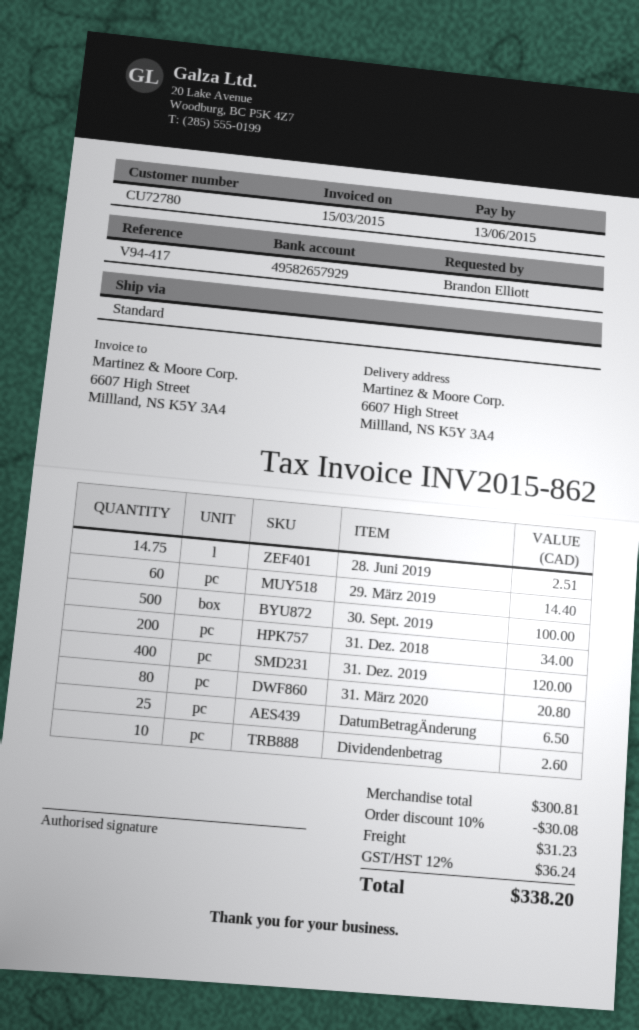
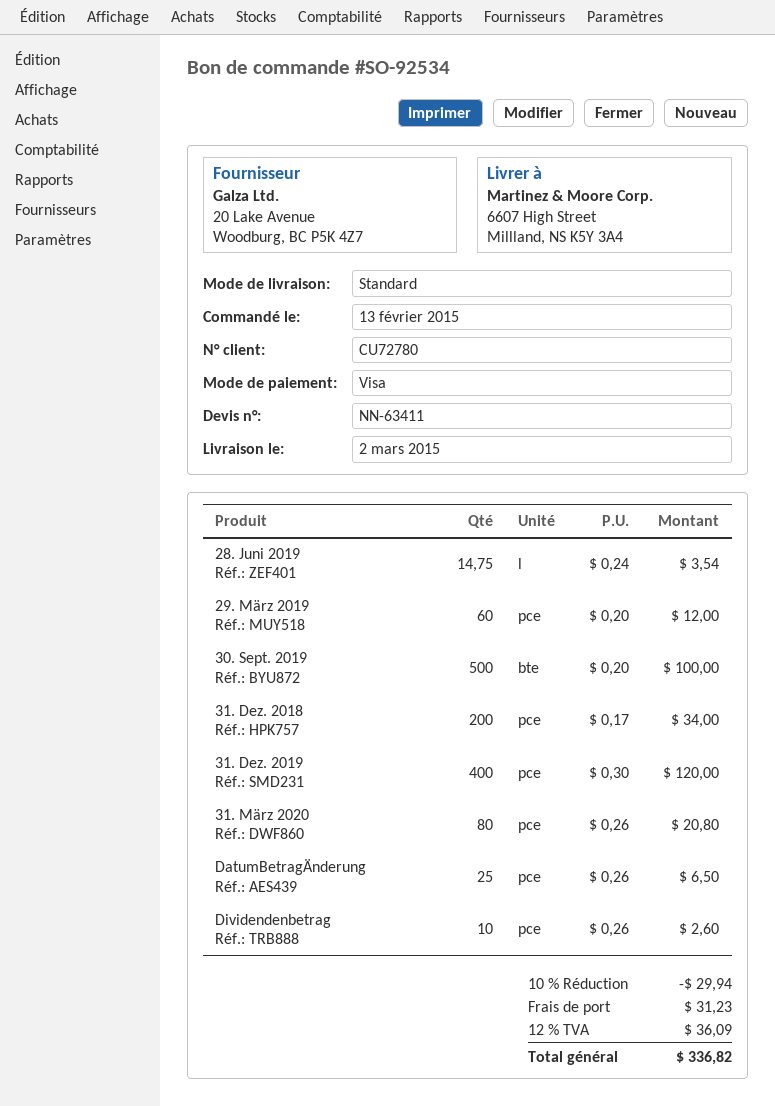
28. Juni 2019: 14.75 for 2.51 -> 14.75 for 3.54
29. März 2019: 60 for 14.40 -> 60 for 12.00
discount: 10% = 30.08 -> 10% = 29.94
tax: 12% = 36.24 -> 12% = 36.09
total: 338.20 -> 336.82

